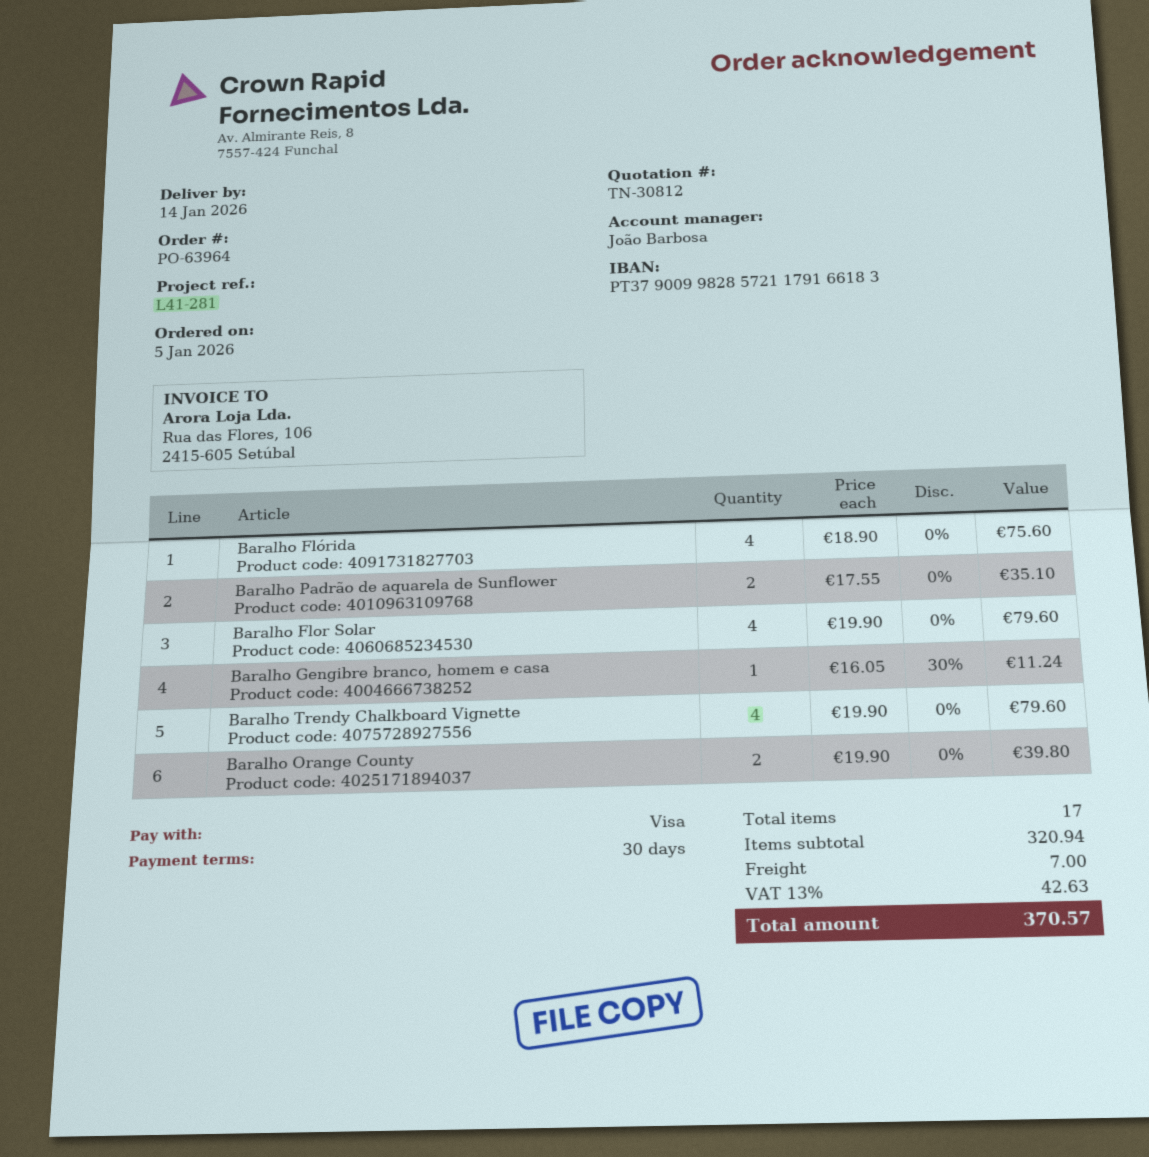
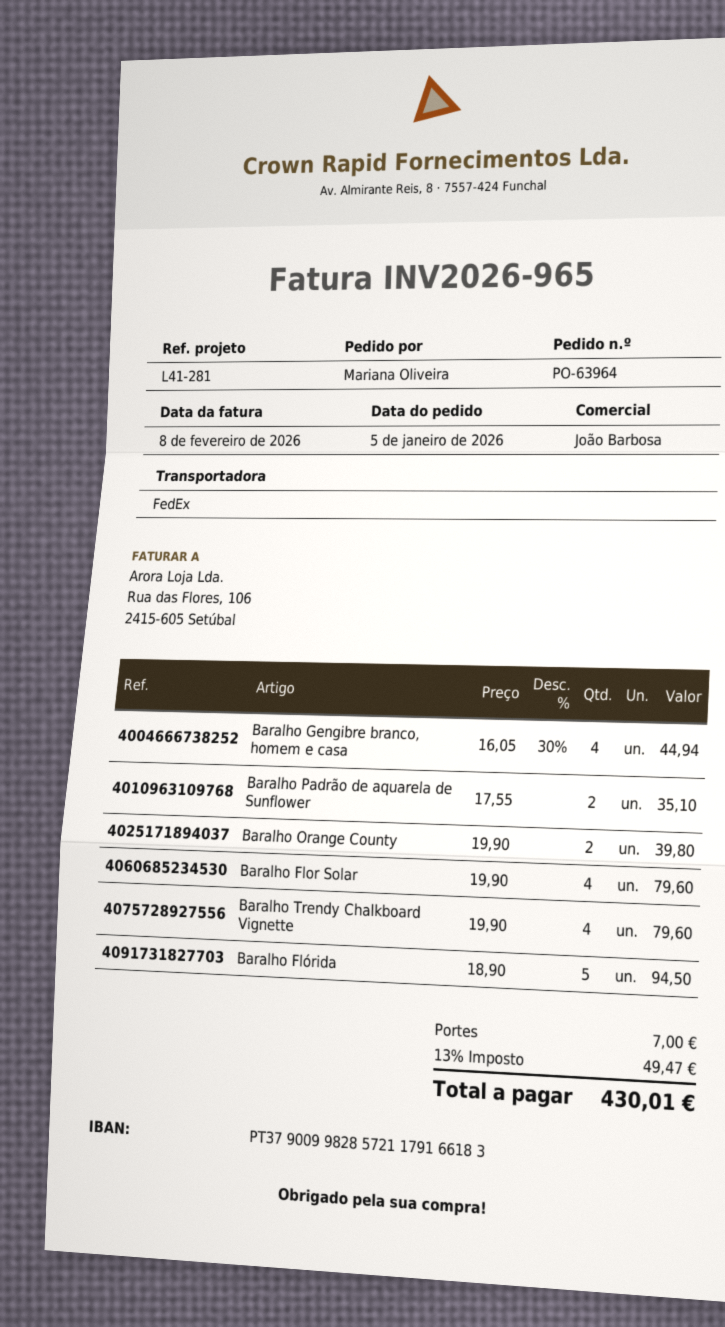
Baralho Flórida: 4 x 18.90 = 75.60 -> 5 x 18.90 = 94.50
Baralho Gengibre branco, homem e casa: 1 x 16.05 - 30% = 11.24 -> 4 x 16.05 - 30% = 44.94
tax: 13% = 42.63 -> 13% = 49.47
total: 370.57 -> 430.01

